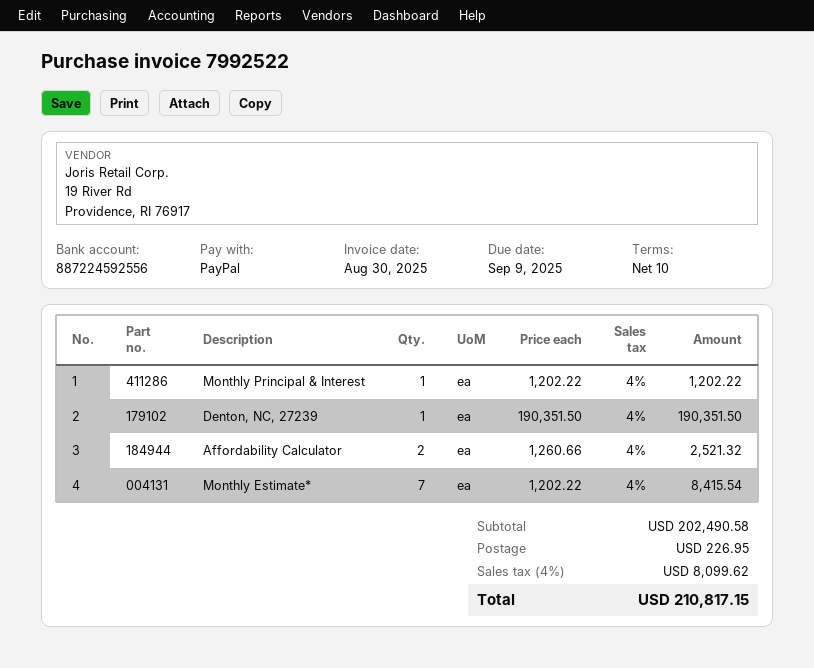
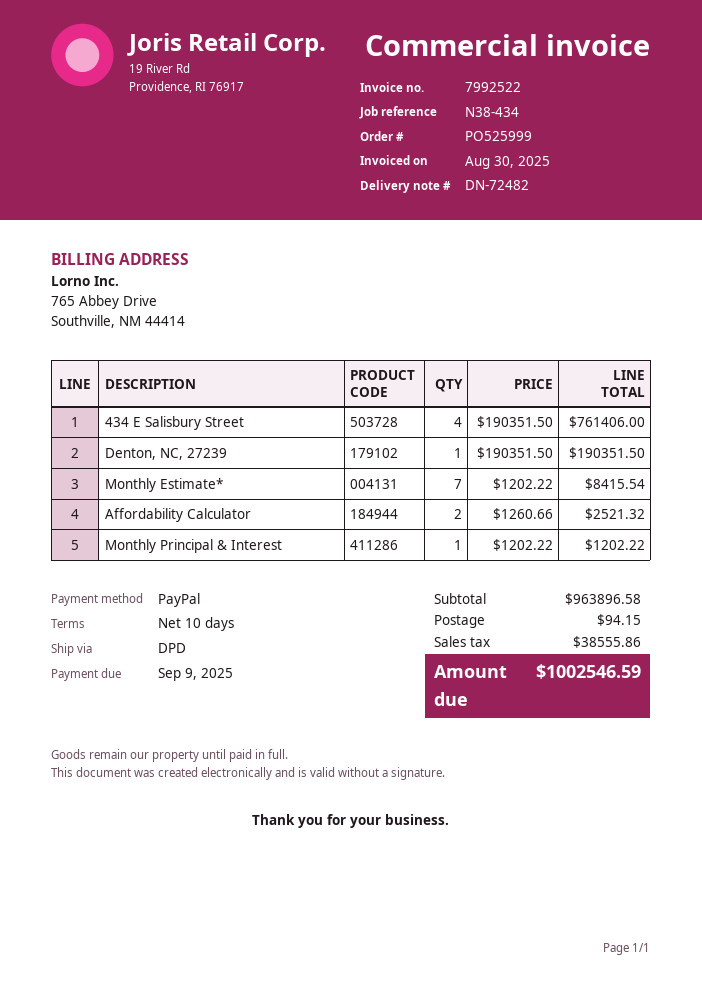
434 E Salisbury Street: none -> 4 x 190351.50 = 761406.00
subtotal: 202490.58 -> 963896.58
shipping: 226.95 -> 94.15
tax: 8099.62 -> 38555.86
total: 210817.15 -> 1002546.59

